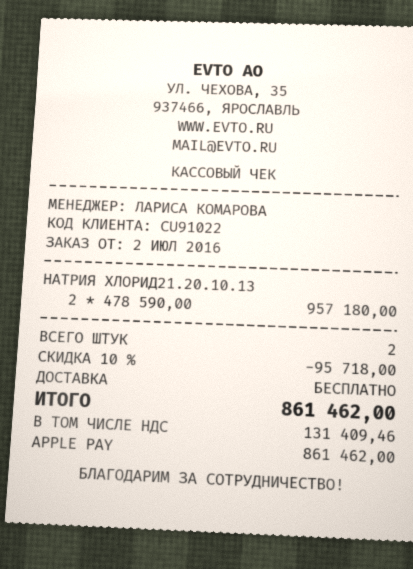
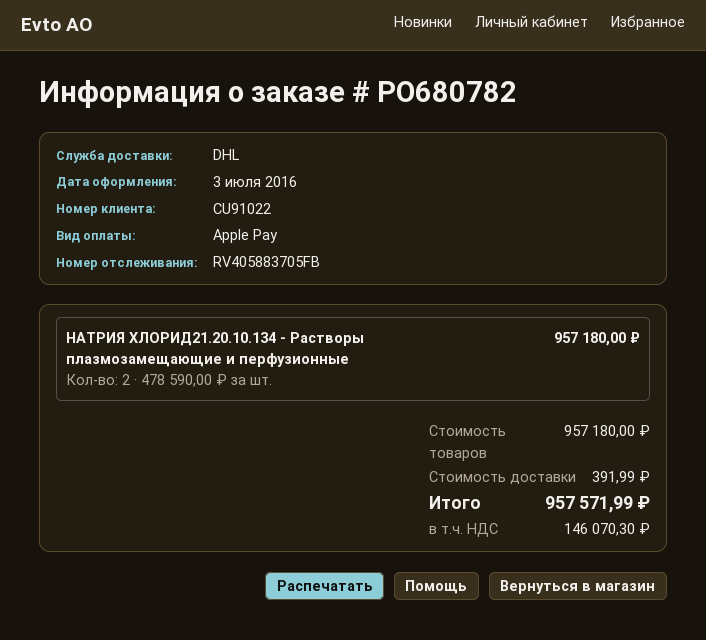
order date: 2016-07-02 -> 2016-07-03
discount: 10% = 95718.00 -> none
shipping: 0.00 -> 391.99
tax: 131409.46 -> 146070.30
total: 861462.00 -> 957571.99

